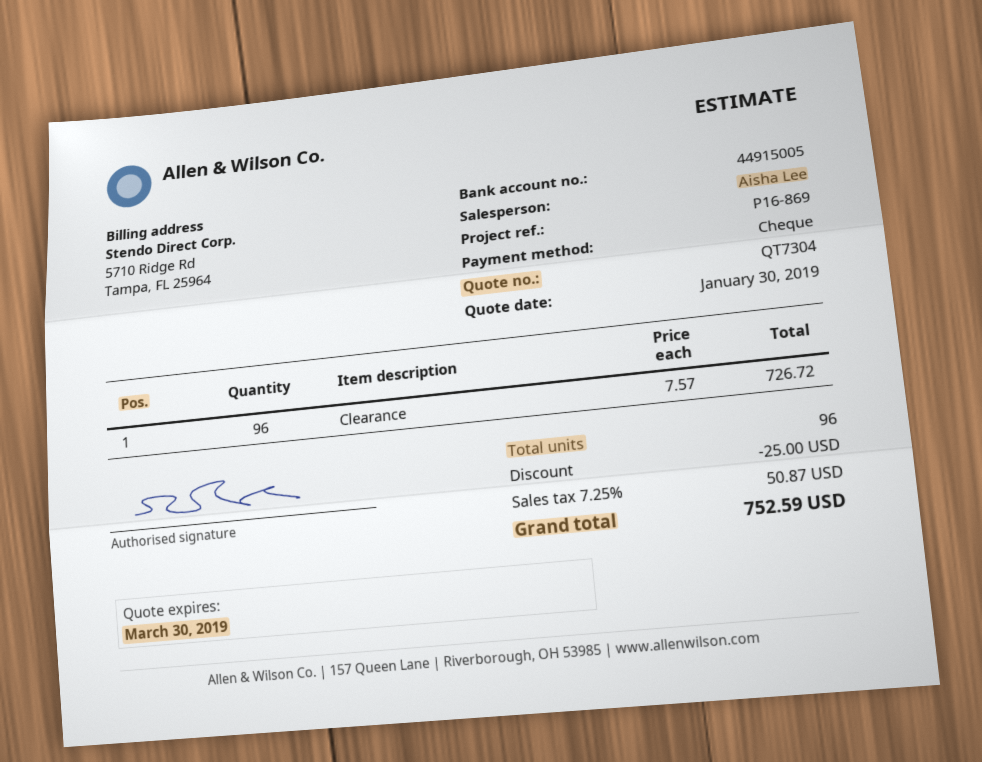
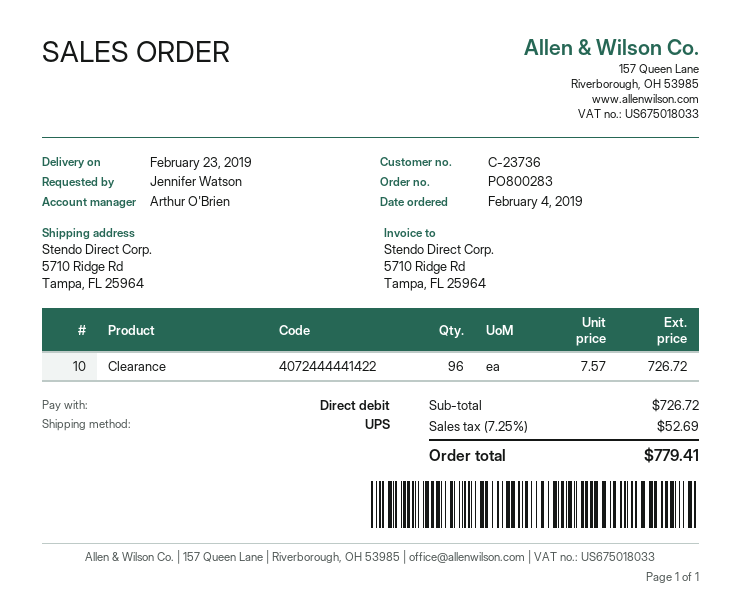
sales rep: Aisha Lee -> Arthur O'Brien
payment method: cheque -> direct debit
discount: 25.00 -> none
tax: 7.25% = 50.87 -> 7.25% = 52.69
total: 752.59 -> 779.41

